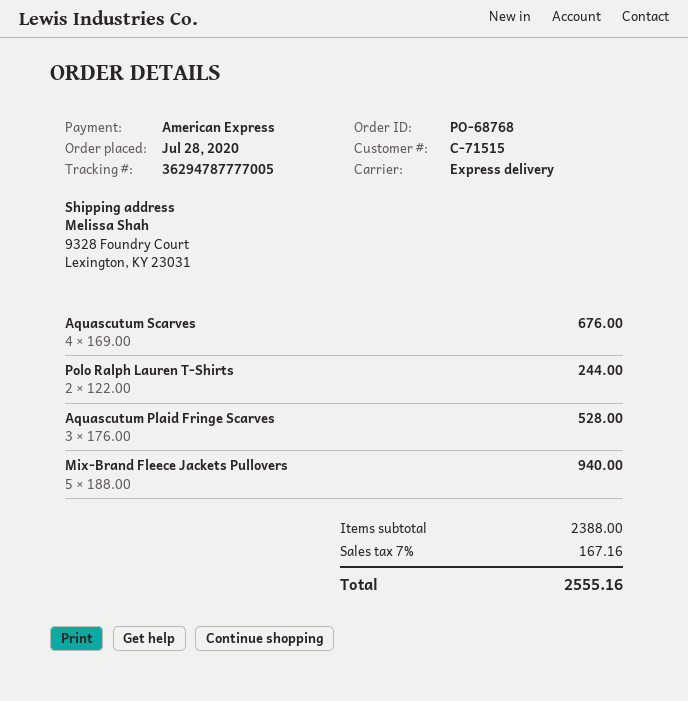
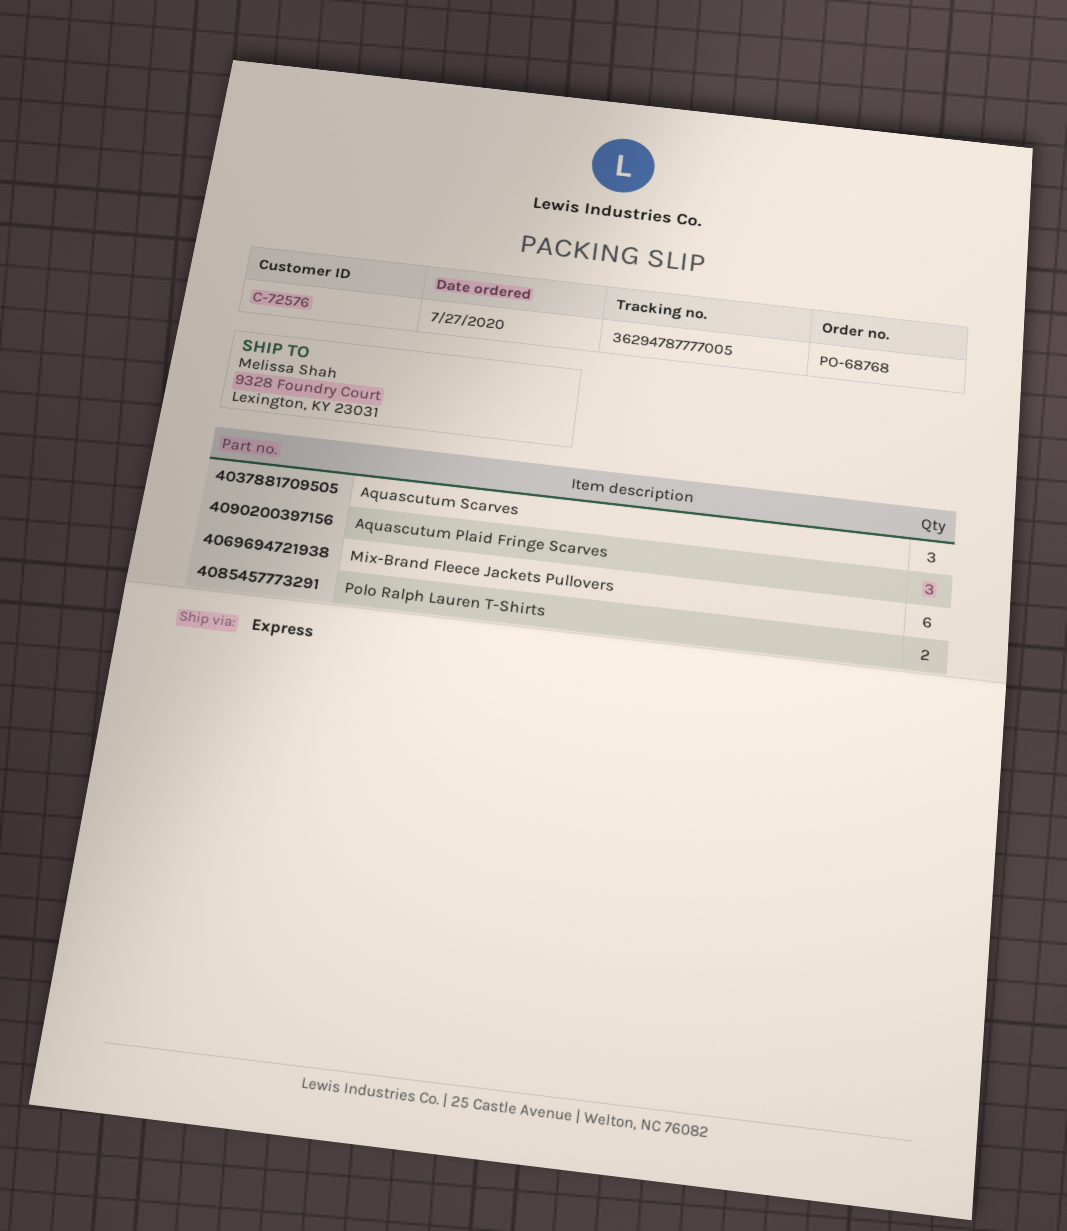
order date: 2020-07-28 -> 2020-07-27
customer number: C-71515 -> C-72576
Aquascutum Scarves: 4 -> 3
Mix-Brand Fleece Jackets Pullovers: 5 -> 6

